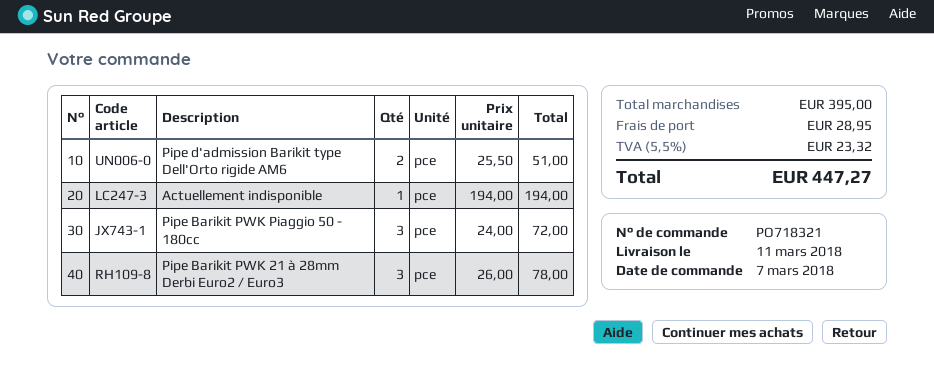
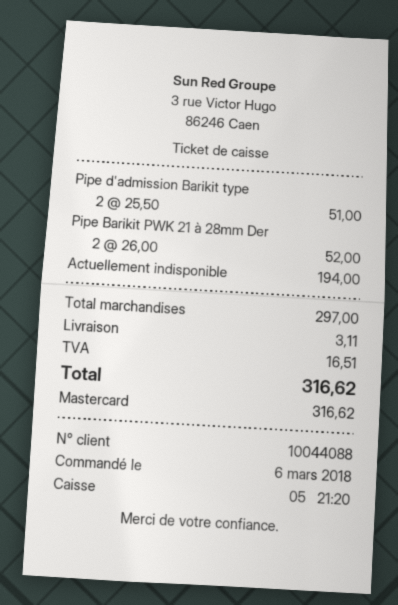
order date: 2018-03-07 -> 2018-03-06
Pipe Barikit PWK Piaggio 50 - 180cc: 3 x 24.00 = 72.00 -> none
Pipe Barikit PWK 21 à 28mm Derbi Euro2 / Euro3: 3 x 26.00 = 78.00 -> 2 x 26.00 = 52.00
subtotal: 395.00 -> 297.00
shipping: 28.95 -> 3.11
tax: 23.32 -> 16.51
total: 447.27 -> 316.62

